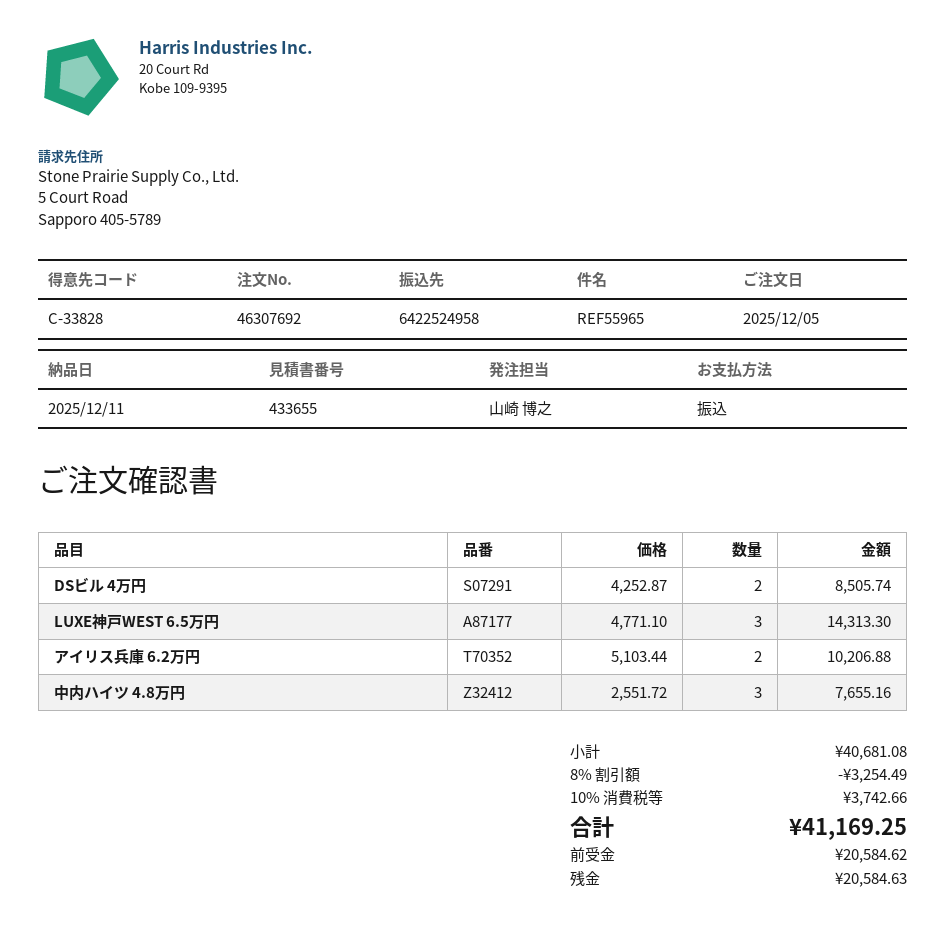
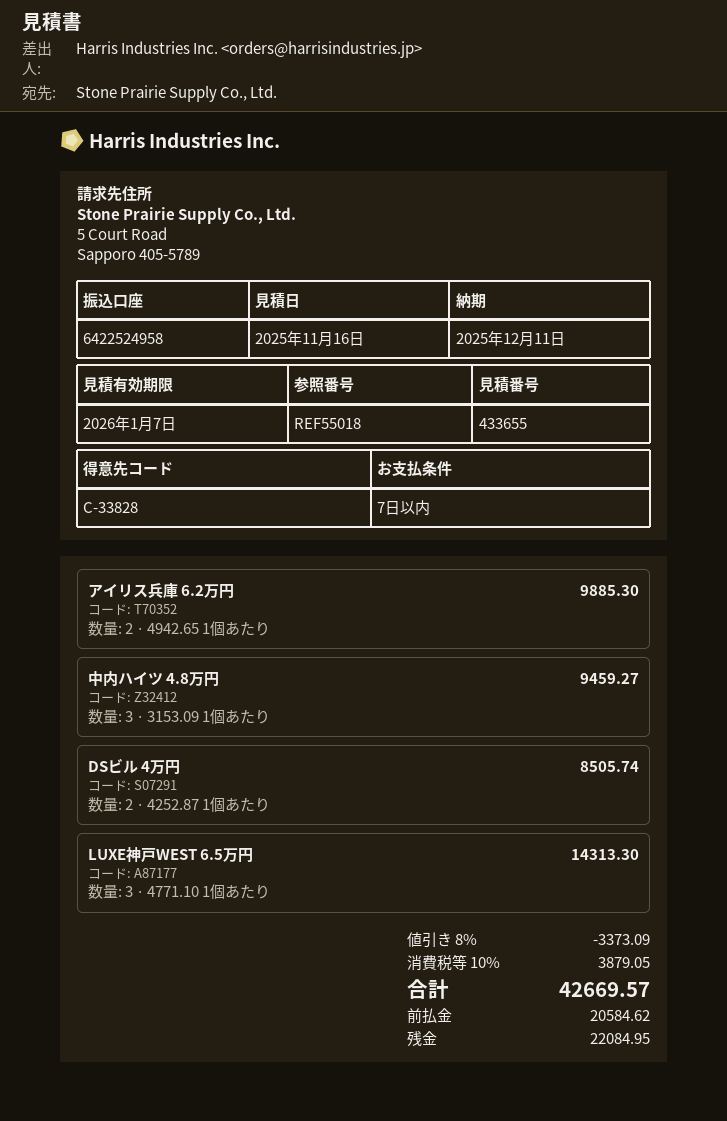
reference: REF55965 -> REF55018
アイリス兵庫 6.2万円: 2 x 5103.44 = 10206.88 -> 2 x 4942.65 = 9885.30
中内ハイツ 4.8万円: 3 x 2551.72 = 7655.16 -> 3 x 3153.09 = 9459.27
discount: 8% = 3254.49 -> 8% = 3373.09
tax: 10% = 3742.66 -> 10% = 3879.05
total: 41169.25 -> 42669.57
balance: 20584.63 -> 22084.95

